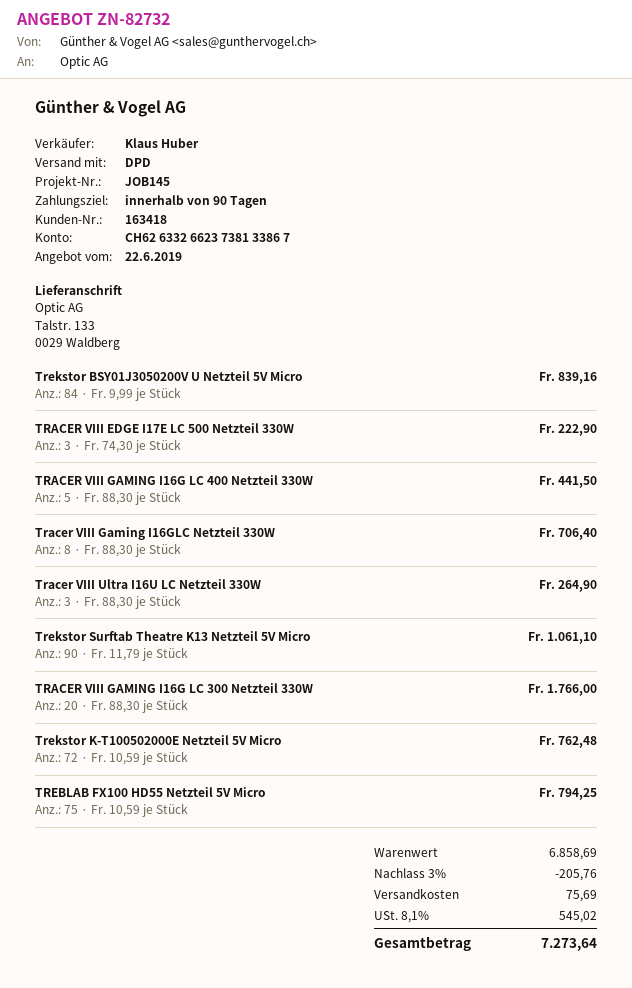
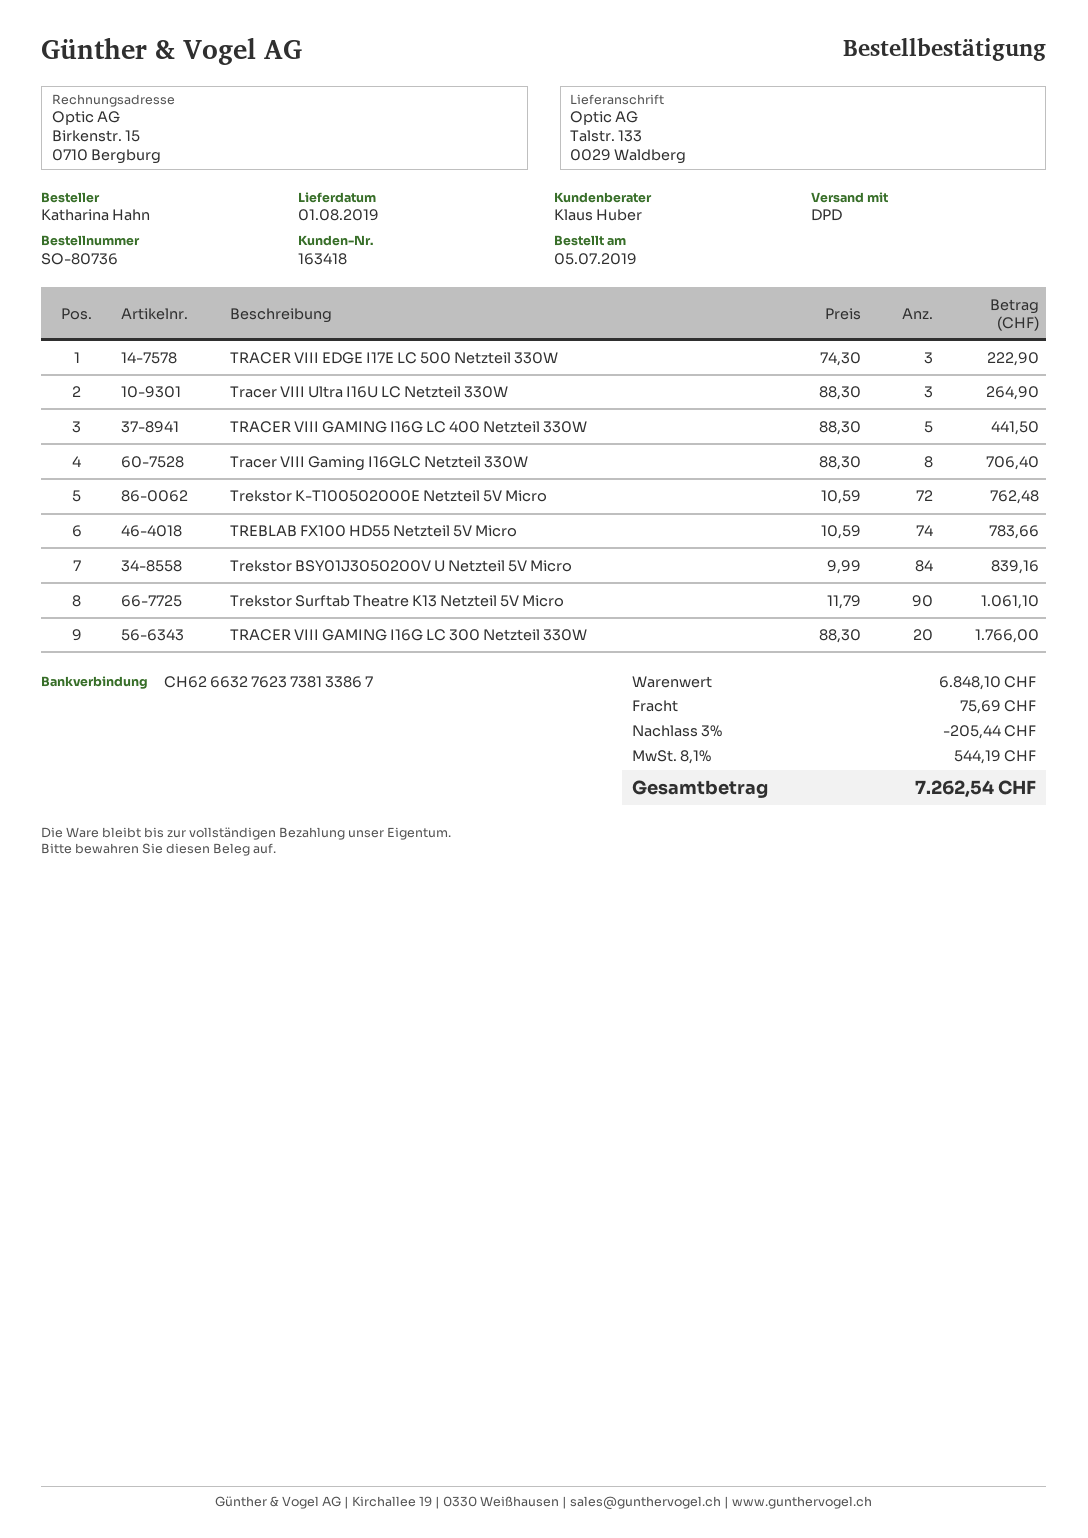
bank account: CH6263326623738133867 -> CH6266327623738133867
TREBLAB FX100 HD55 Netzteil 5V Micro: 75 x 10.59 = 794.25 -> 74 x 10.59 = 783.66
subtotal: 6858.69 -> 6848.10
discount: 3% = 205.76 -> 3% = 205.44
tax: 8.1% = 545.02 -> 8.1% = 544.19
total: 7273.64 -> 7262.54

